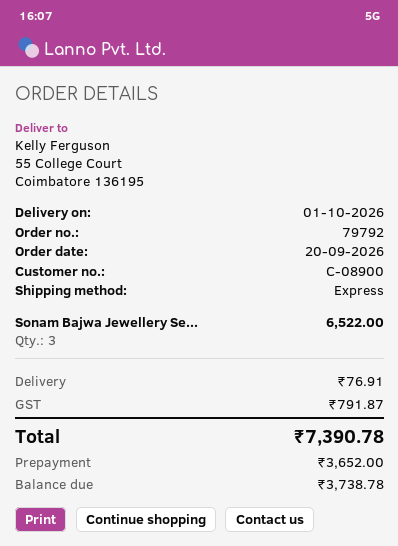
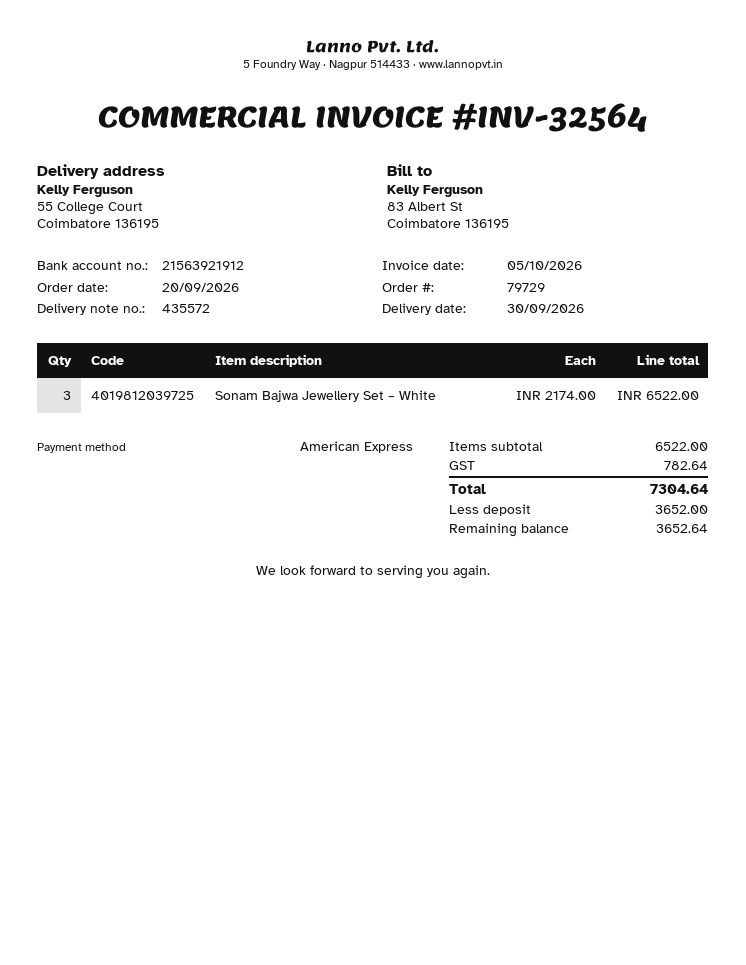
order number: 79792 -> 79729
delivery date: 2026-10-01 -> 2026-09-30
shipping: 76.91 -> none
tax: 791.87 -> 782.64
total: 7390.78 -> 7304.64
balance: 3738.78 -> 3652.64

